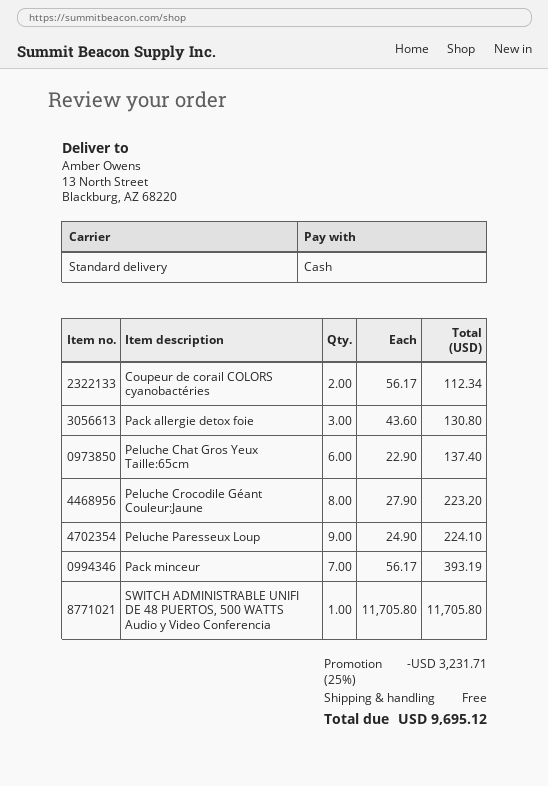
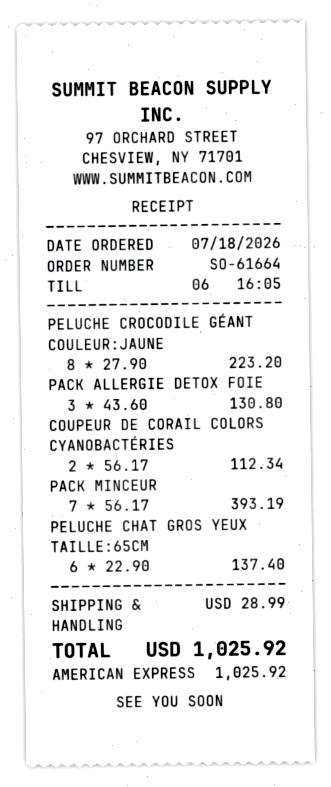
payment method: cash -> American Express
Peluche Paresseux Loup: 9 x 24.90 = 224.10 -> none
SWITCH ADMINISTRABLE UNIFI DE 48 PUERTOS, 500 WATTS Audio y Video Conferencia: 1 x 11705.80 = 11705.80 -> none
discount: 25% = 3231.71 -> none
shipping: 0.00 -> 28.99
total: 9695.12 -> 1025.92

